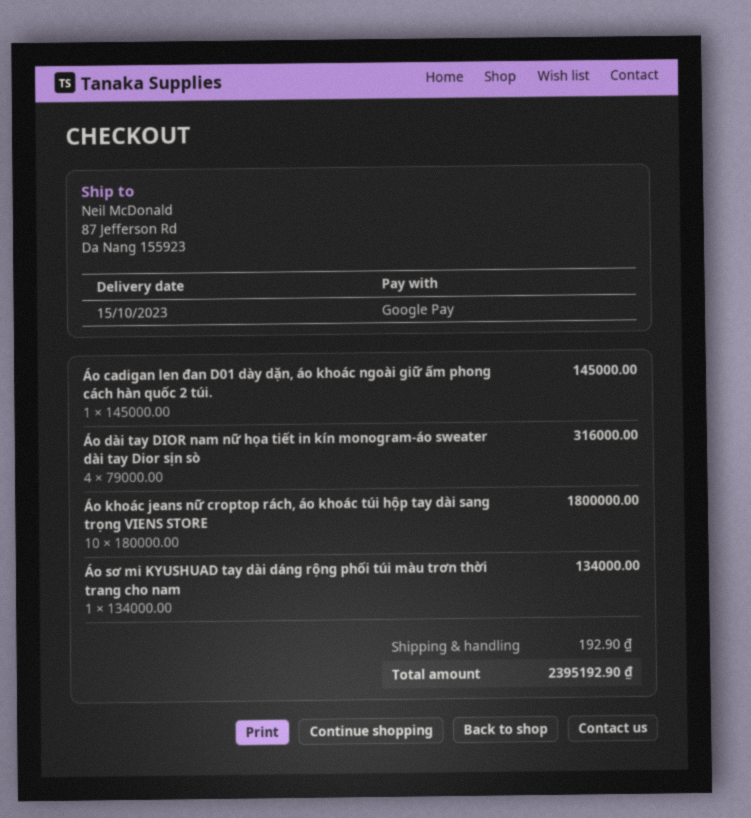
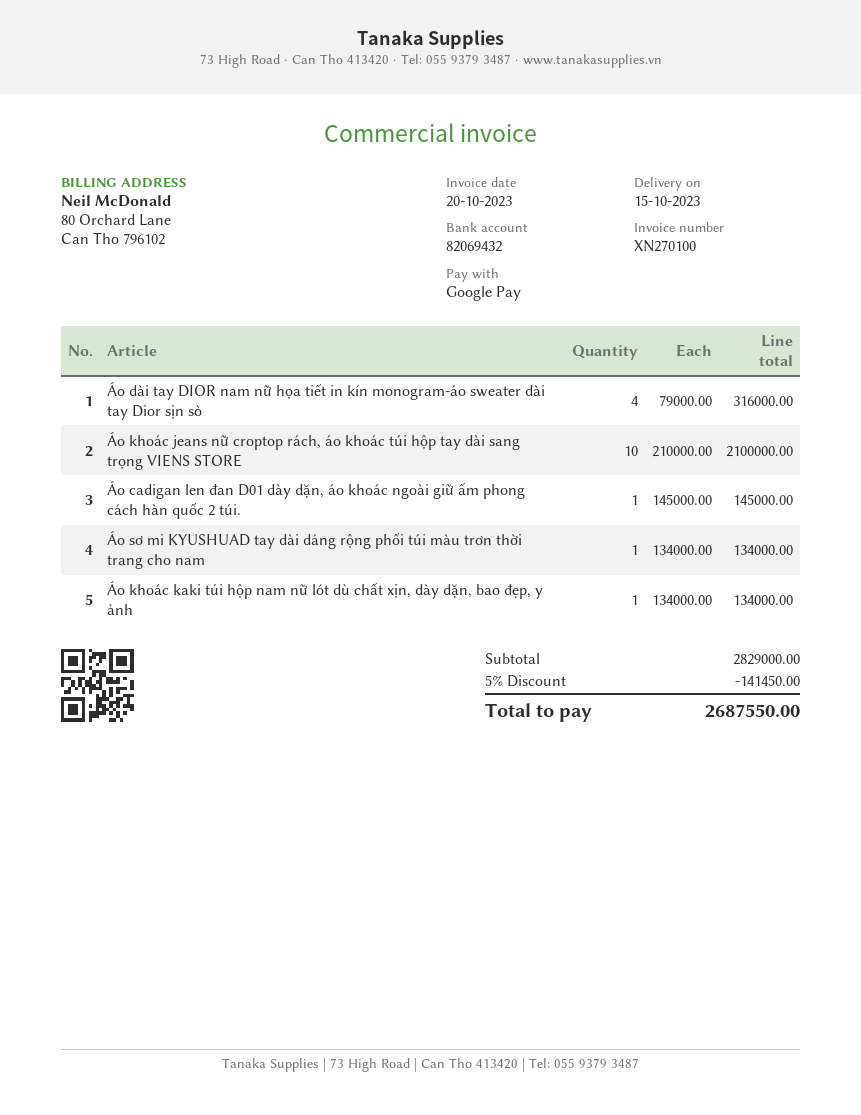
Áo khoác jeans nữ croptop rách, áo khoác túi hộp tay dài sang trọng VIENS STORE: 10 x 180000.00 = 1800000.00 -> 10 x 210000.00 = 2100000.00
Áo khoác kaki túi hộp nam nữ lót dù chất xịn, dày dặn, bao đẹp, y ảnh: none -> 1 x 134000.00 = 134000.00
discount: none -> 5% = 141450.00
shipping: 192.90 -> none
total: 2395192.90 -> 2687550.00

